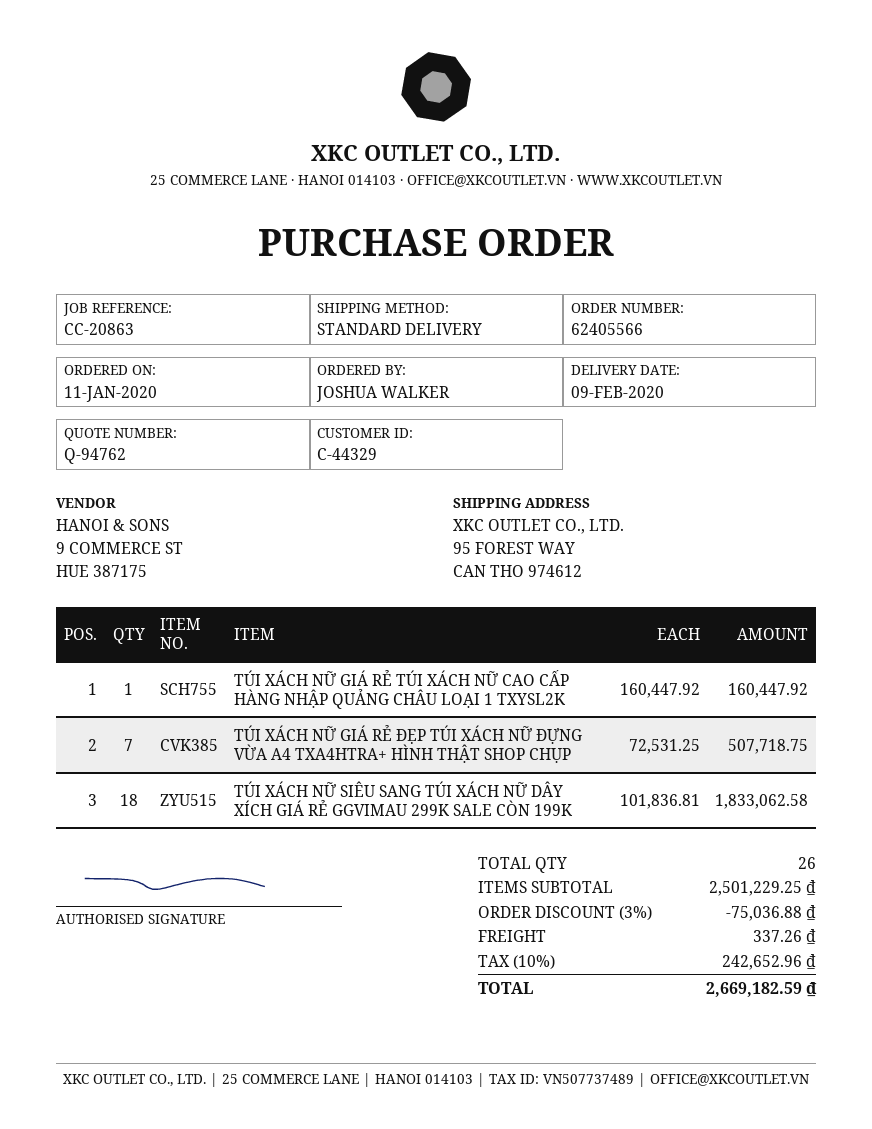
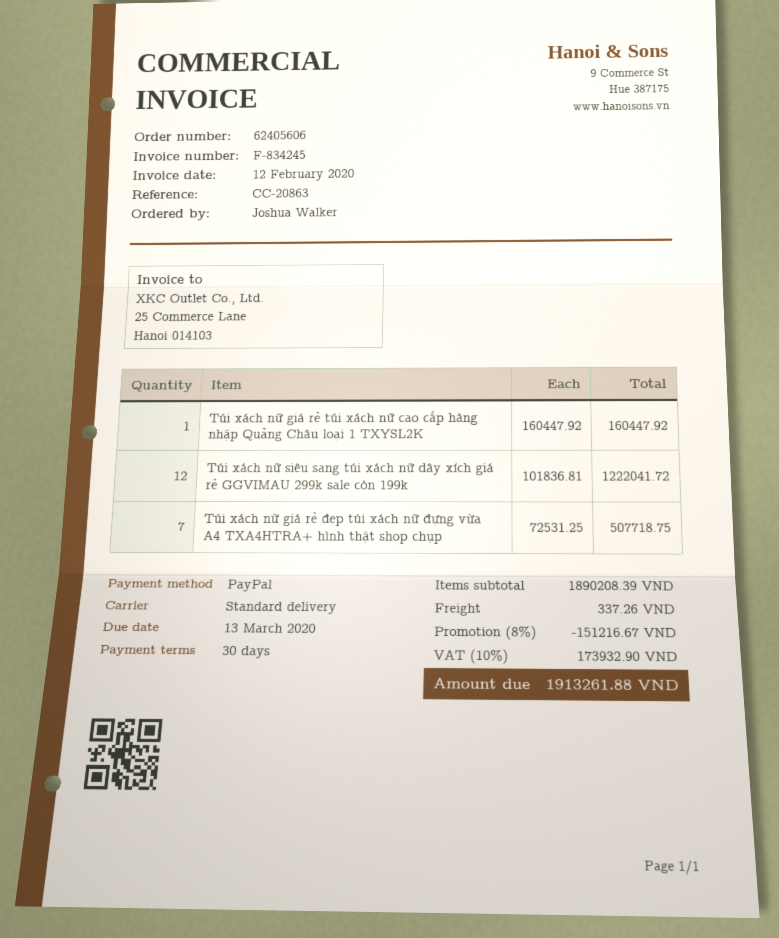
order number: 62405566 -> 62405606
TÚI XÁCH NỮ SIÊU SANG TÚI XÁCH NỮ DÂY XÍCH GIÁ RẺ GGVIMAU 299K SALE CÒN 199K: 18 x 101836.81 = 1833062.58 -> 12 x 101836.81 = 1222041.72
subtotal: 2501229.25 -> 1890208.39
discount: 3% = 75036.88 -> 8% = 151216.67
tax: 10% = 242652.96 -> 10% = 173932.90
total: 2669182.59 -> 1913261.88

